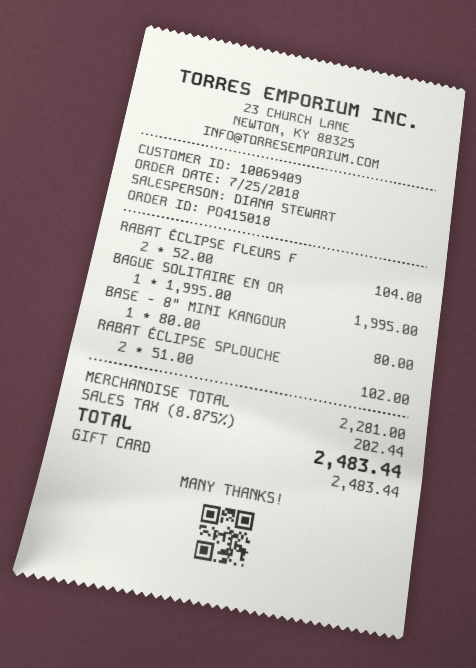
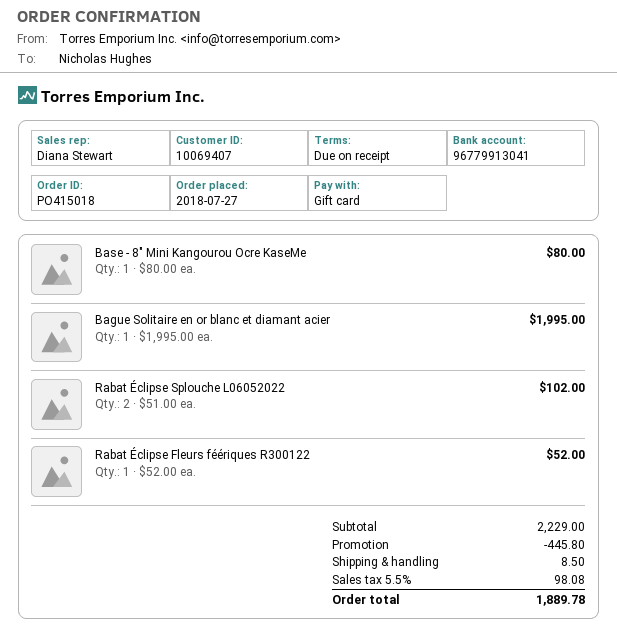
order date: 2018-07-25 -> 2018-07-27
customer number: 10069409 -> 10069407
RABAT ÉCLIPSE FLEURS F: 2 x 52.00 = 104.00 -> 1 x 52.00 = 52.00
subtotal: 2281.00 -> 2229.00
discount: none -> 445.80
shipping: none -> 8.50
tax: 8.875% = 202.44 -> 5.5% = 98.08
total: 2483.44 -> 1889.78

